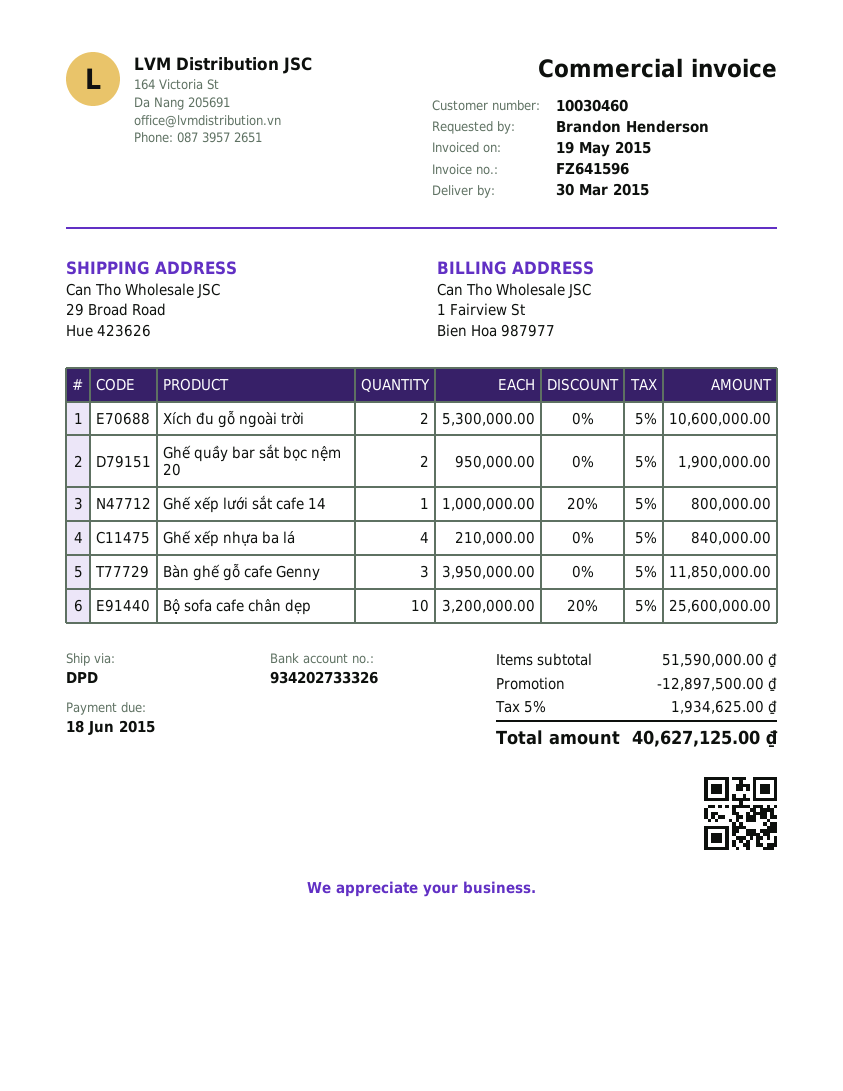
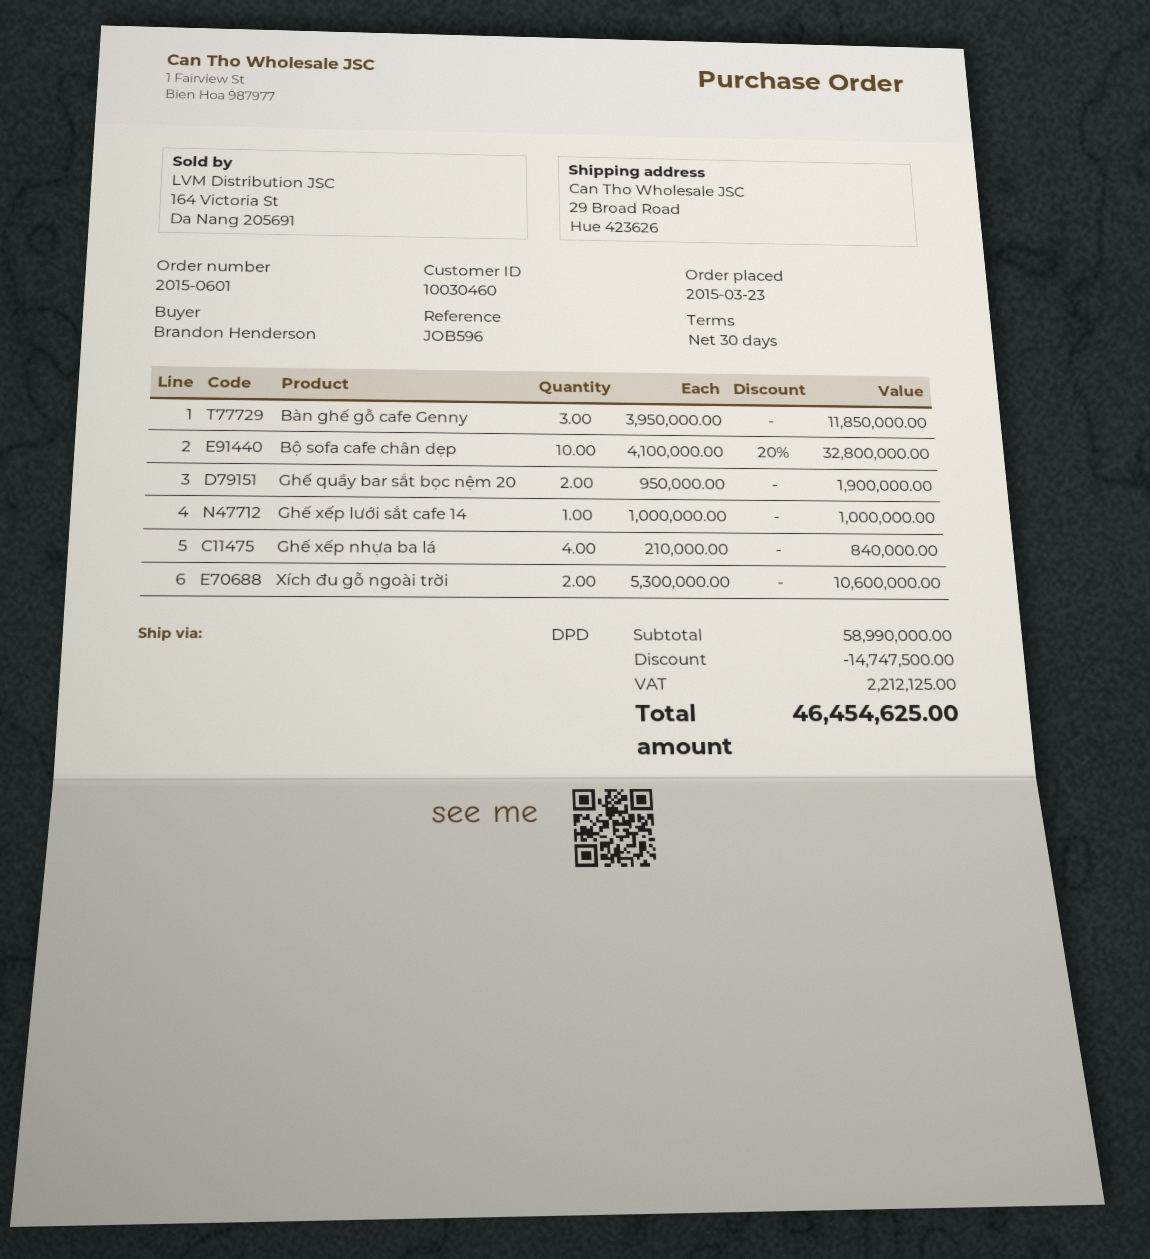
Ghế xếp lưới sắt cafe 14: 1 x 1000000.00 - 20% = 800000.00 -> 1 x 1000000.00 = 1000000.00
Bộ sofa cafe chân dẹp: 10 x 3200000.00 - 20% = 25600000.00 -> 10 x 4100000.00 - 20% = 32800000.00
subtotal: 51590000.00 -> 58990000.00
discount: 12897500.00 -> 14747500.00
tax: 1934625.00 -> 2212125.00
total: 40627125.00 -> 46454625.00

